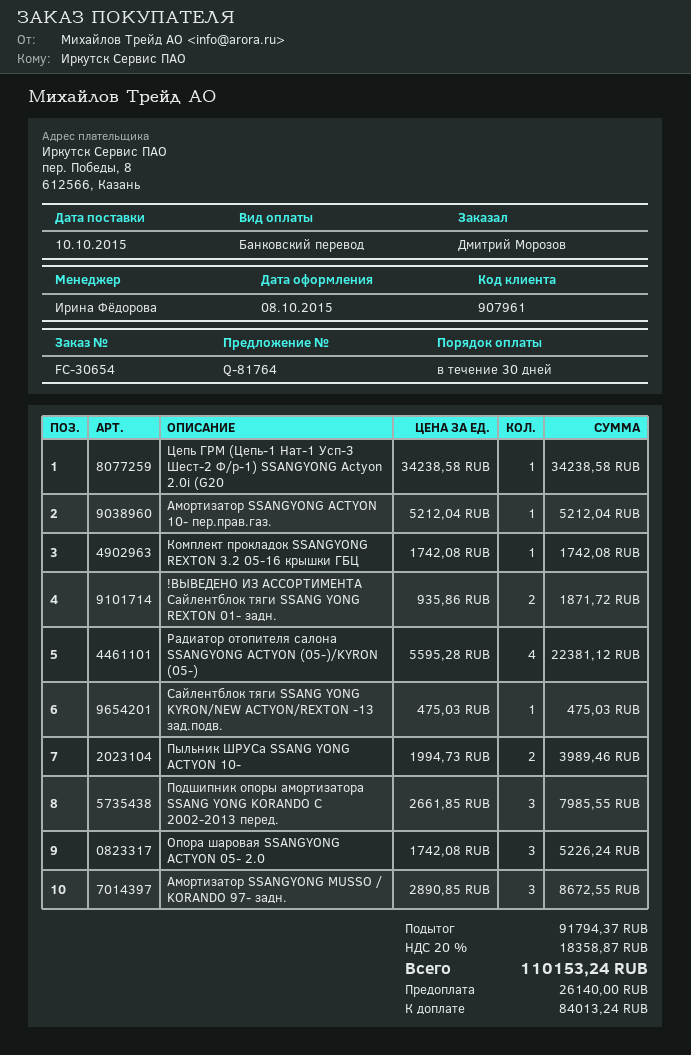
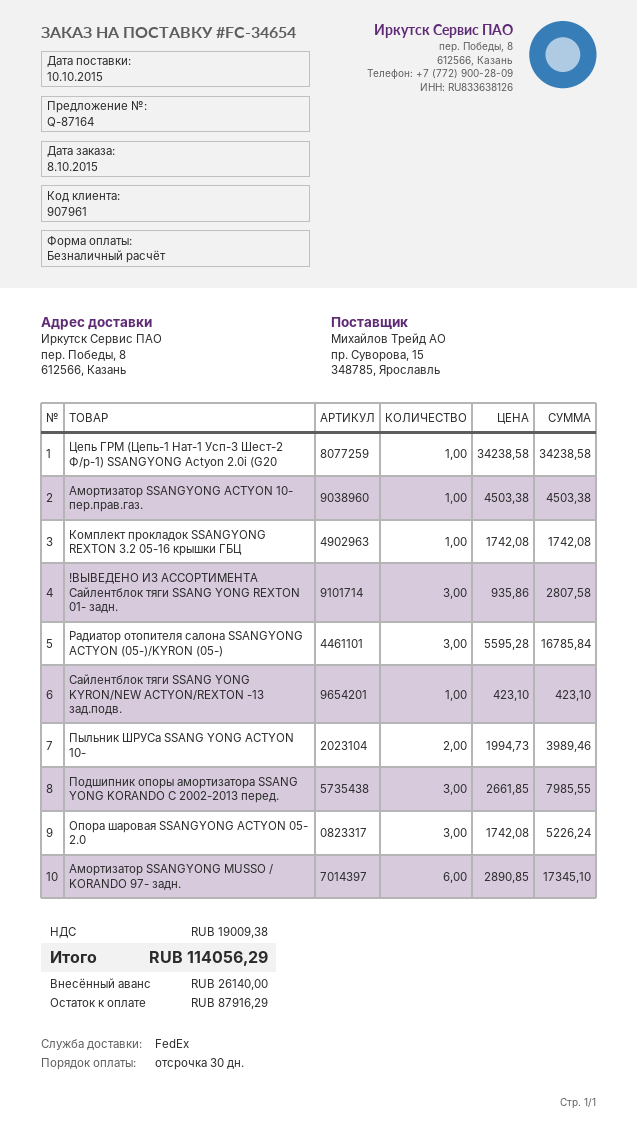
quote number: Q-81764 -> Q-87164
order number: FC-30654 -> FC-34654
Амортизатор SSANGYONG ACTYON 10- пер.прав.газ.: 1 x 5212.04 = 5212.04 -> 1 x 4503.38 = 4503.38
!ВЫВЕДЕНО ИЗ АССОРТИМЕНТА Сайлентблок тяги SSANG YONG REXTON 01- задн.: 2 x 935.86 = 1871.72 -> 3 x 935.86 = 2807.58
Радиатор отопителя салона SSANGYONG ACTYON (05-)/KYRON (05-): 4 x 5595.28 = 22381.12 -> 3 x 5595.28 = 16785.84
Сайлентблок тяги SSANG YONG KYRON/NEW ACTYON/REXTON -13 зад.подв.: 1 x 475.03 = 475.03 -> 1 x 423.10 = 423.10
Амортизатор SSANGYONG MUSSO / KORANDO 97- задн.: 3 x 2890.85 = 8672.55 -> 6 x 2890.85 = 17345.10
tax: 18358.87 -> 19009.38
total: 110153.24 -> 114056.29
balance: 84013.24 -> 87916.29

